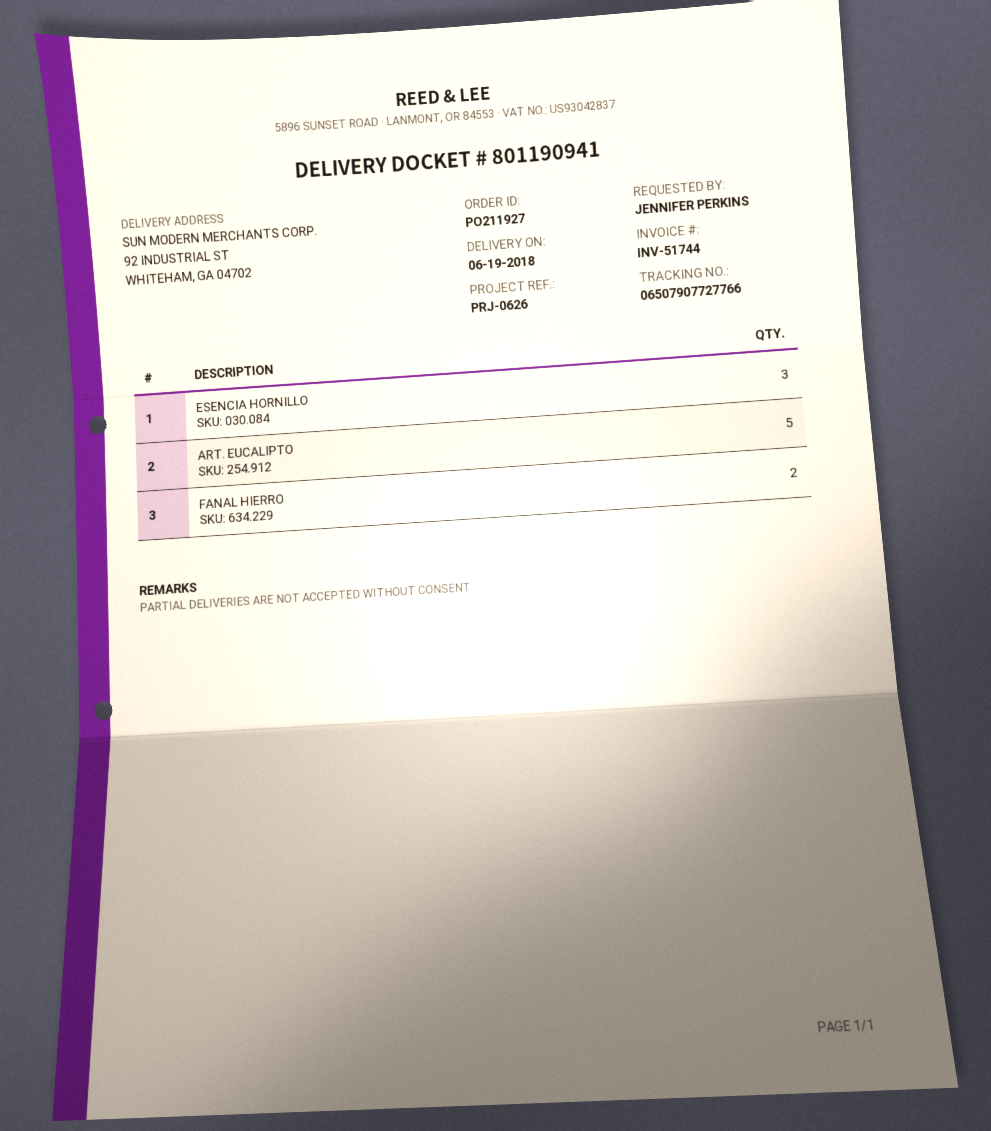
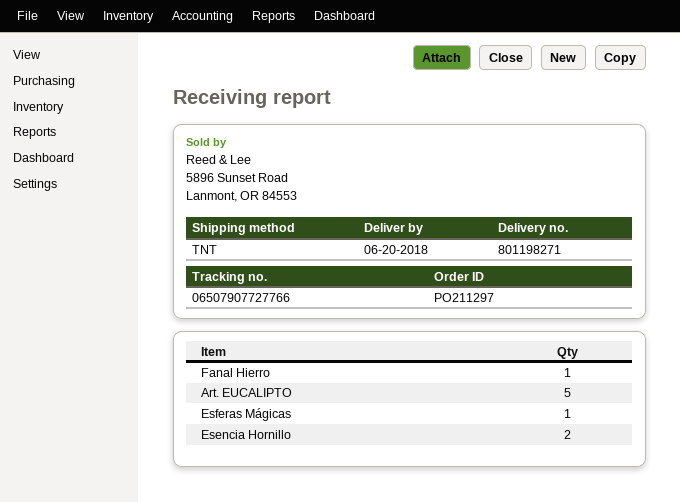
order number: PO211927 -> PO211297
delivery note number: 801190941 -> 801198271
delivery date: 2018-06-19 -> 2018-06-20
ESENCIA HORNILLO: 3 -> 2
FANAL HIERRO: 2 -> 1
Esferas Mágicas: none -> 1

